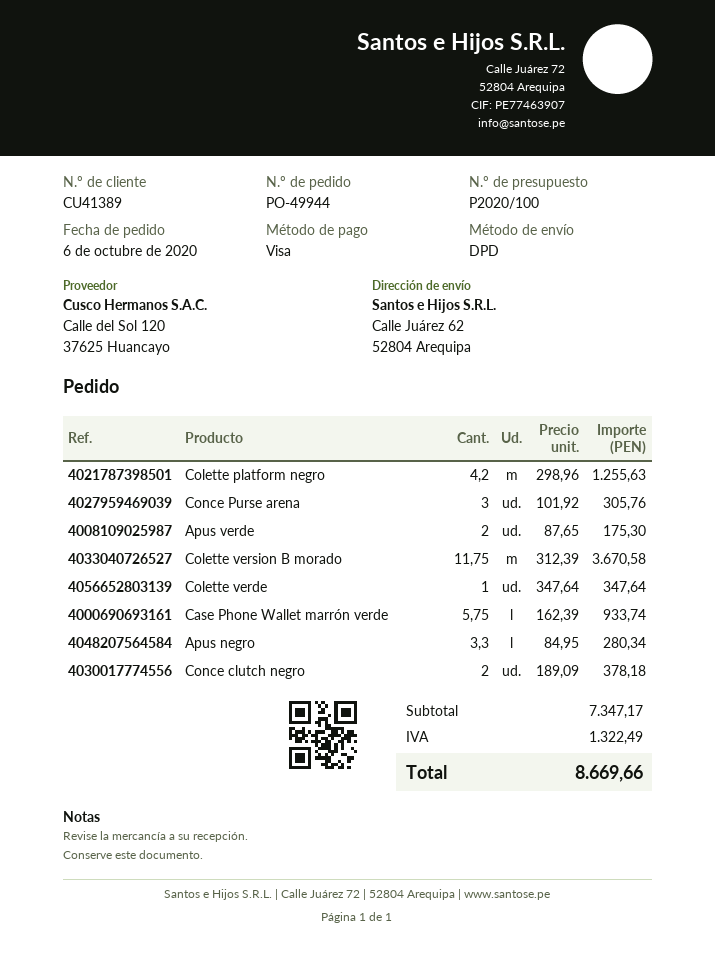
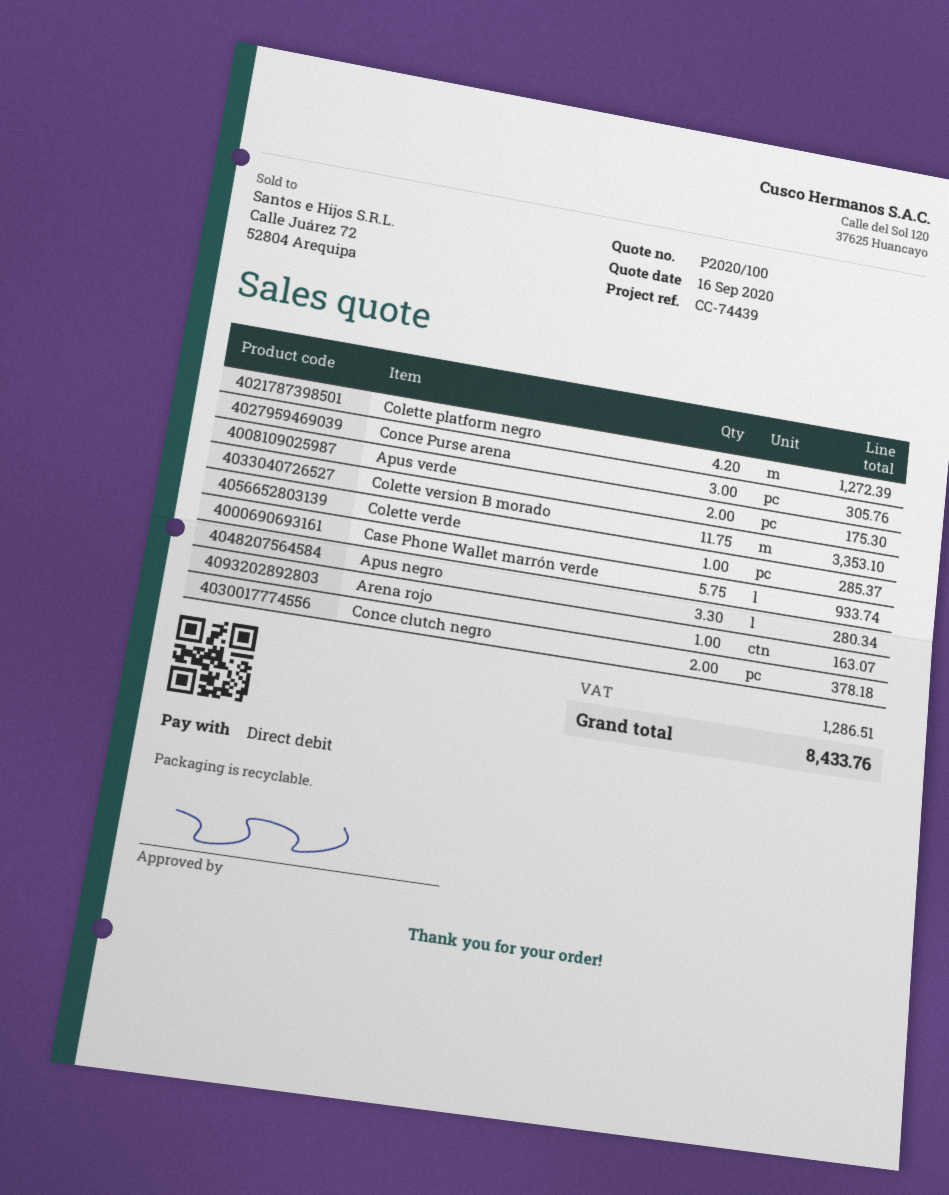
payment method: Visa -> direct debit
Colette platform negro: 4.2 for 1255.63 -> 4.2 for 1272.39
Colette version B morado: 11.75 for 3670.58 -> 11.75 for 3353.10
Colette verde: 1 for 347.64 -> 1 for 285.37
Arena rojo: none -> 1 for 163.07
tax: 1322.49 -> 1286.51
total: 8669.66 -> 8433.76

